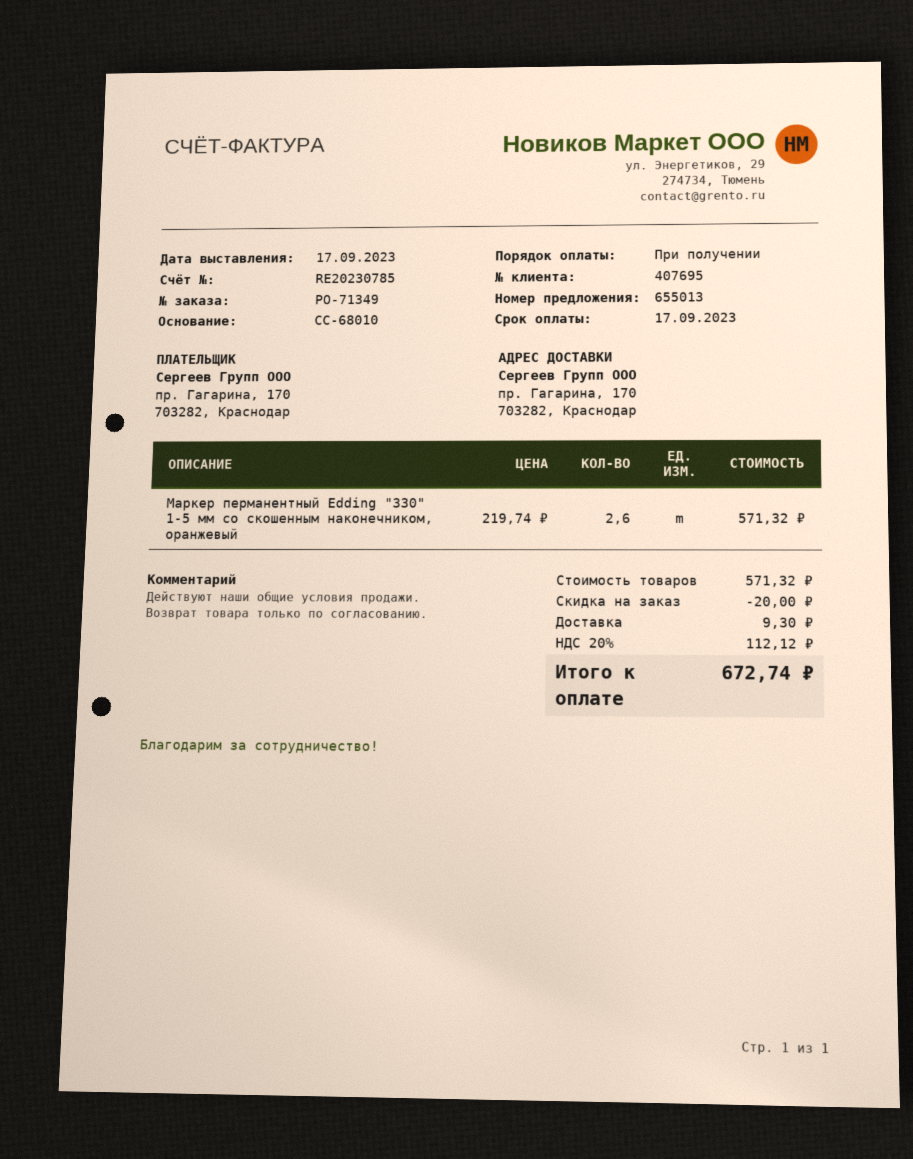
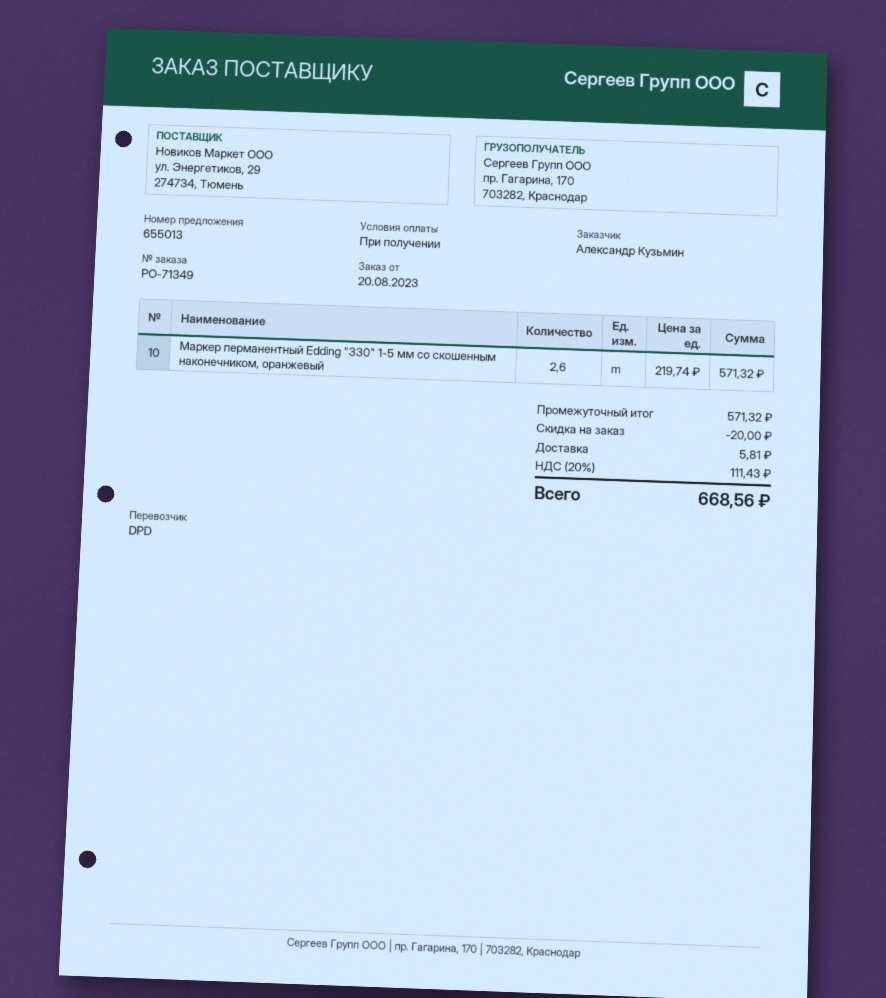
shipping: 9.30 -> 5.81
tax: 20% = 112.12 -> 20% = 111.43
total: 672.74 -> 668.56

